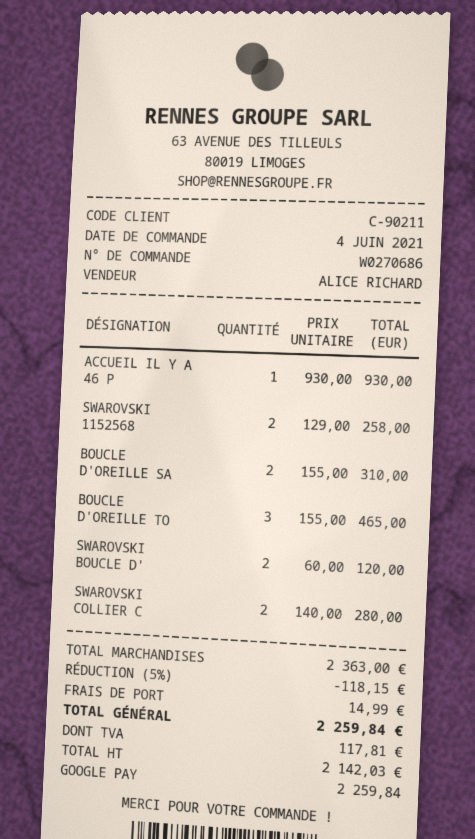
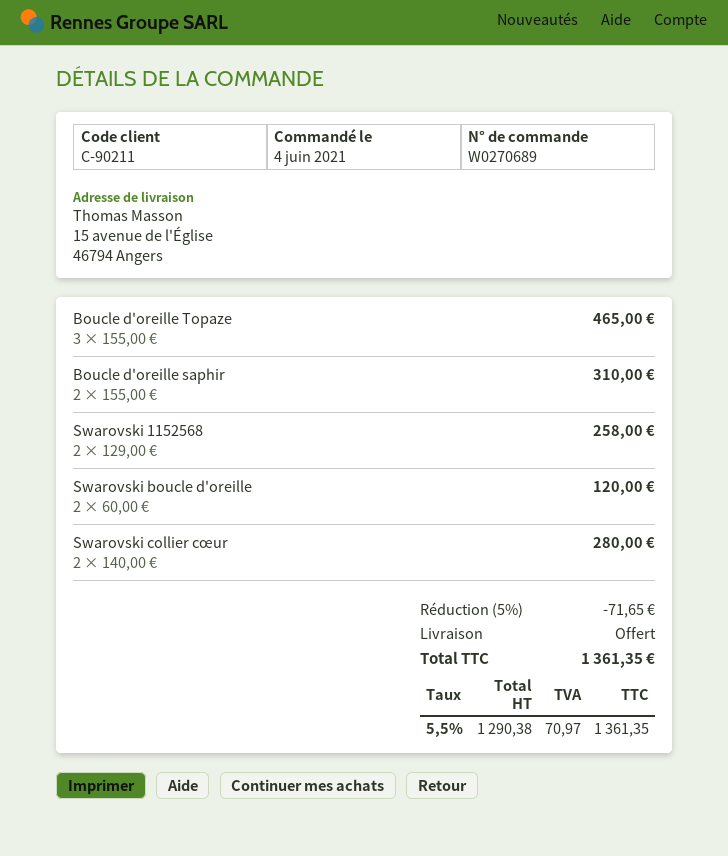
order number: W0270686 -> W0270689
ACCUEIL IL Y A 46 P: 1 x 930.00 = 930.00 -> none
discount: 5% = 118.15 -> 5% = 71.65
shipping: 14.99 -> 0.00
net: 2142.03 -> 1290.38
tax: 117.81 -> 70.97
total: 2259.84 -> 1361.35

